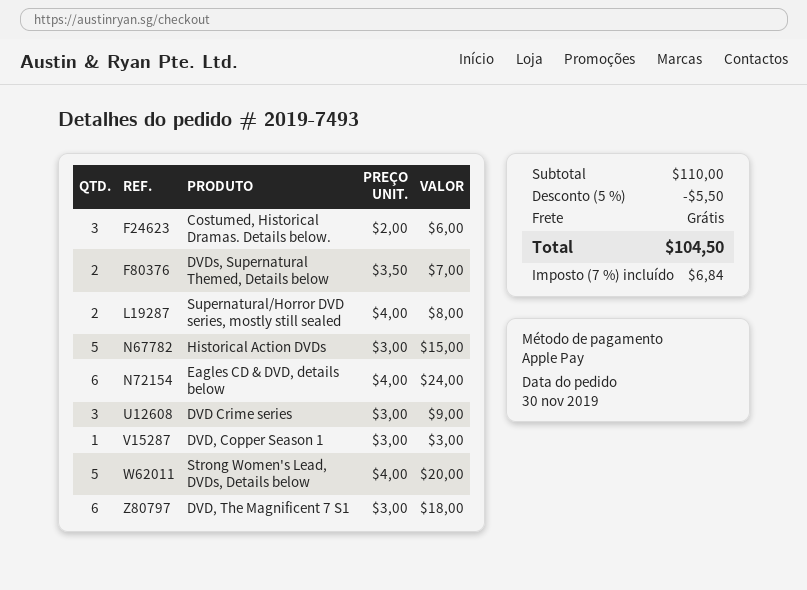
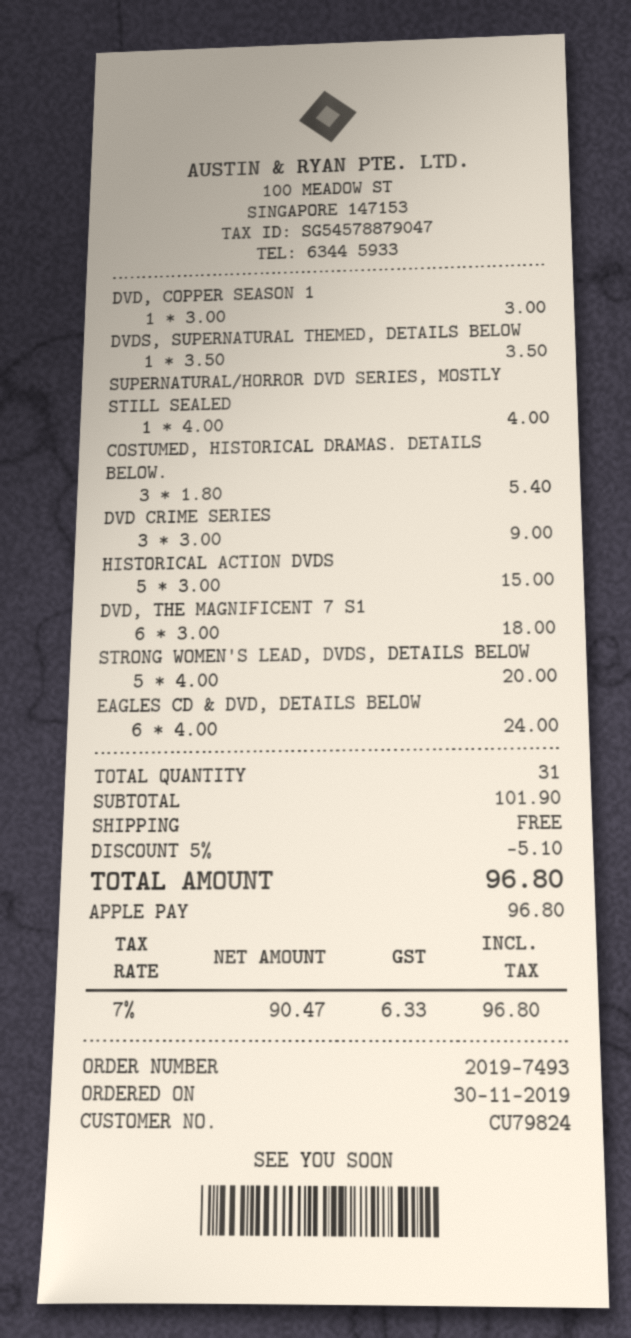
Costumed, Historical Dramas. Details below.: 3 x 2.00 = 6.00 -> 3 x 1.80 = 5.40
DVDs, Supernatural Themed, Details below: 2 x 3.50 = 7.00 -> 1 x 3.50 = 3.50
Supernatural/Horror DVD series, mostly still sealed: 2 x 4.00 = 8.00 -> 1 x 4.00 = 4.00
subtotal: 110.00 -> 101.90
discount: 5% = 5.50 -> 5% = 5.10
tax: 7% = 6.84 -> 7% = 6.33
total: 104.50 -> 96.80

